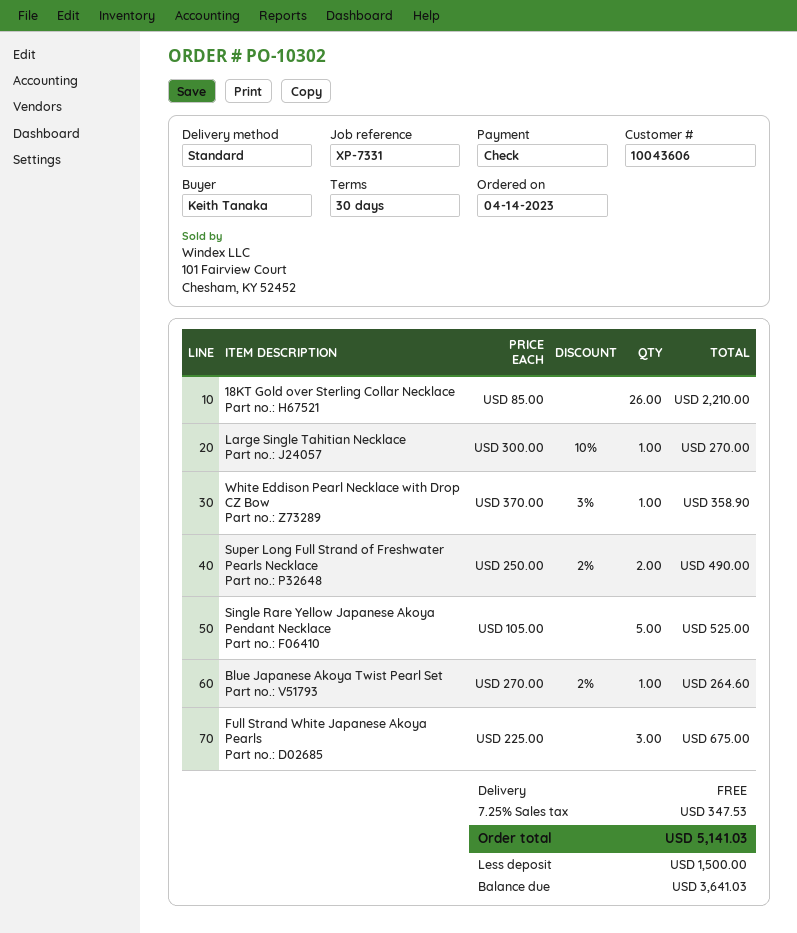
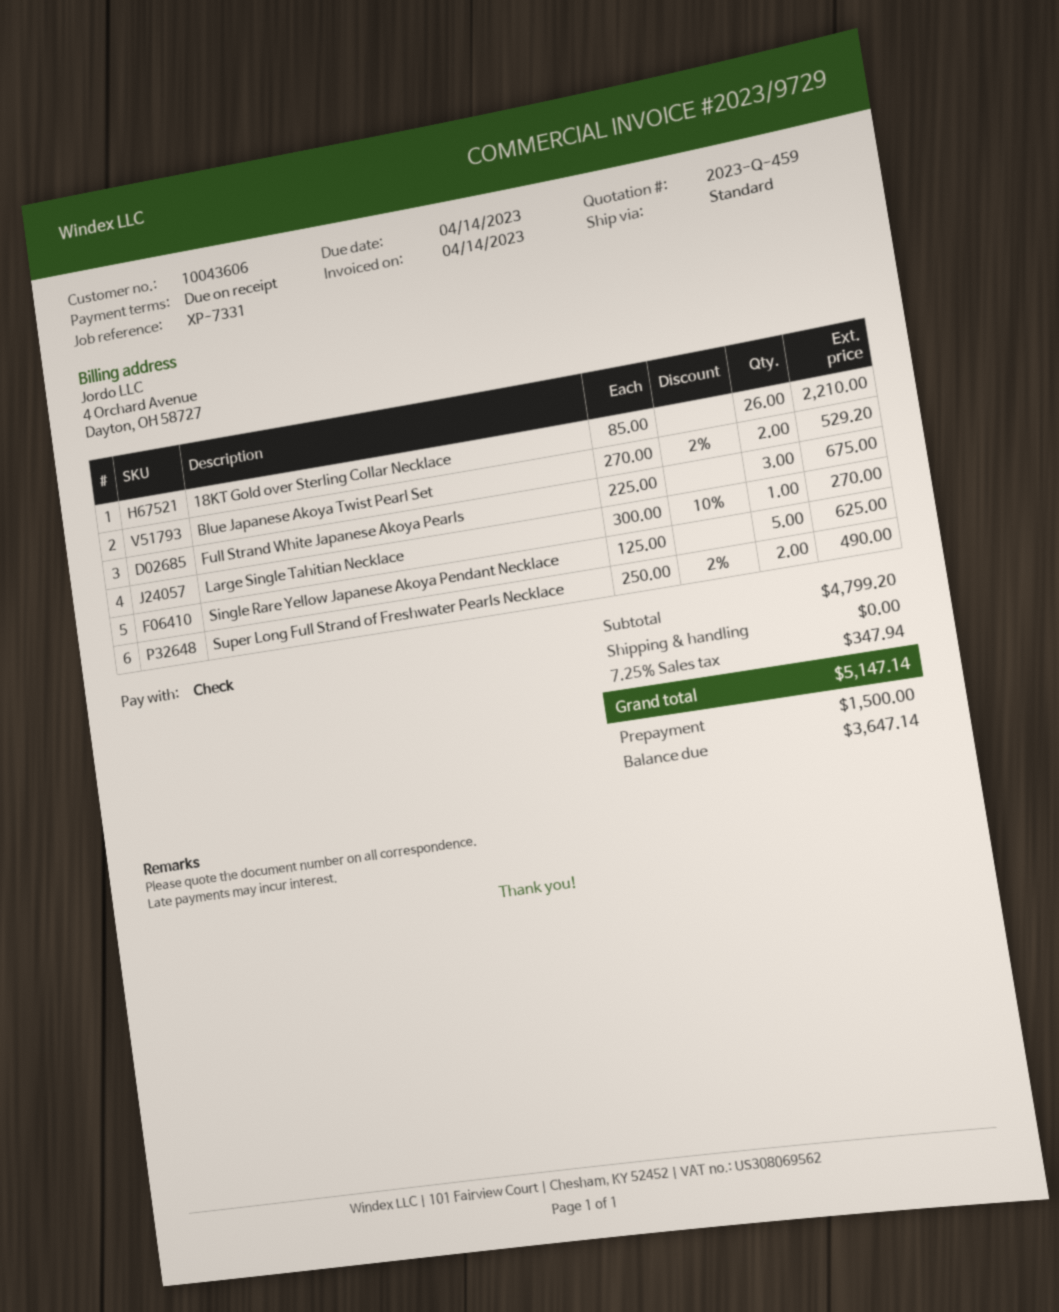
payment terms: 30 days -> on receipt
White Eddison Pearl Necklace with Drop CZ Bow: 1 x 370.00 - 3% = 358.90 -> none
Single Rare Yellow Japanese Akoya Pendant Necklace: 5 x 105.00 = 525.00 -> 5 x 125.00 = 625.00
Blue Japanese Akoya Twist Pearl Set: 1 x 270.00 - 2% = 264.60 -> 2 x 270.00 - 2% = 529.20
tax: 7.25% = 347.53 -> 7.25% = 347.94
total: 5141.03 -> 5147.14
balance: 3641.03 -> 3647.14

